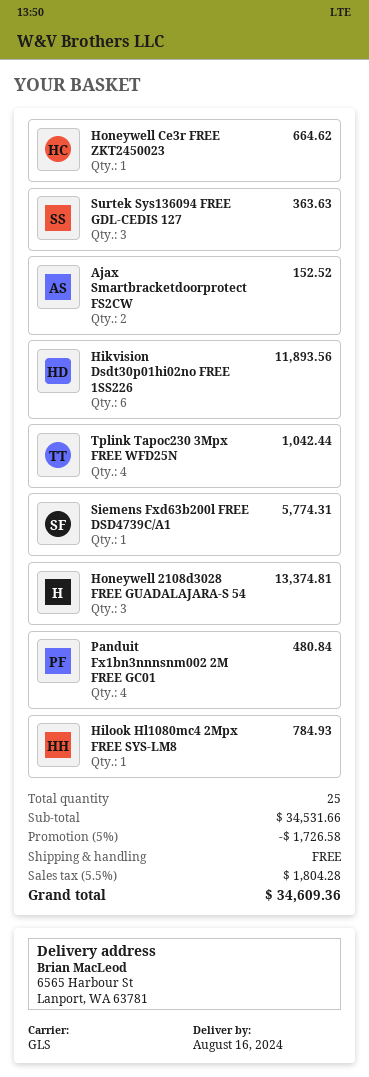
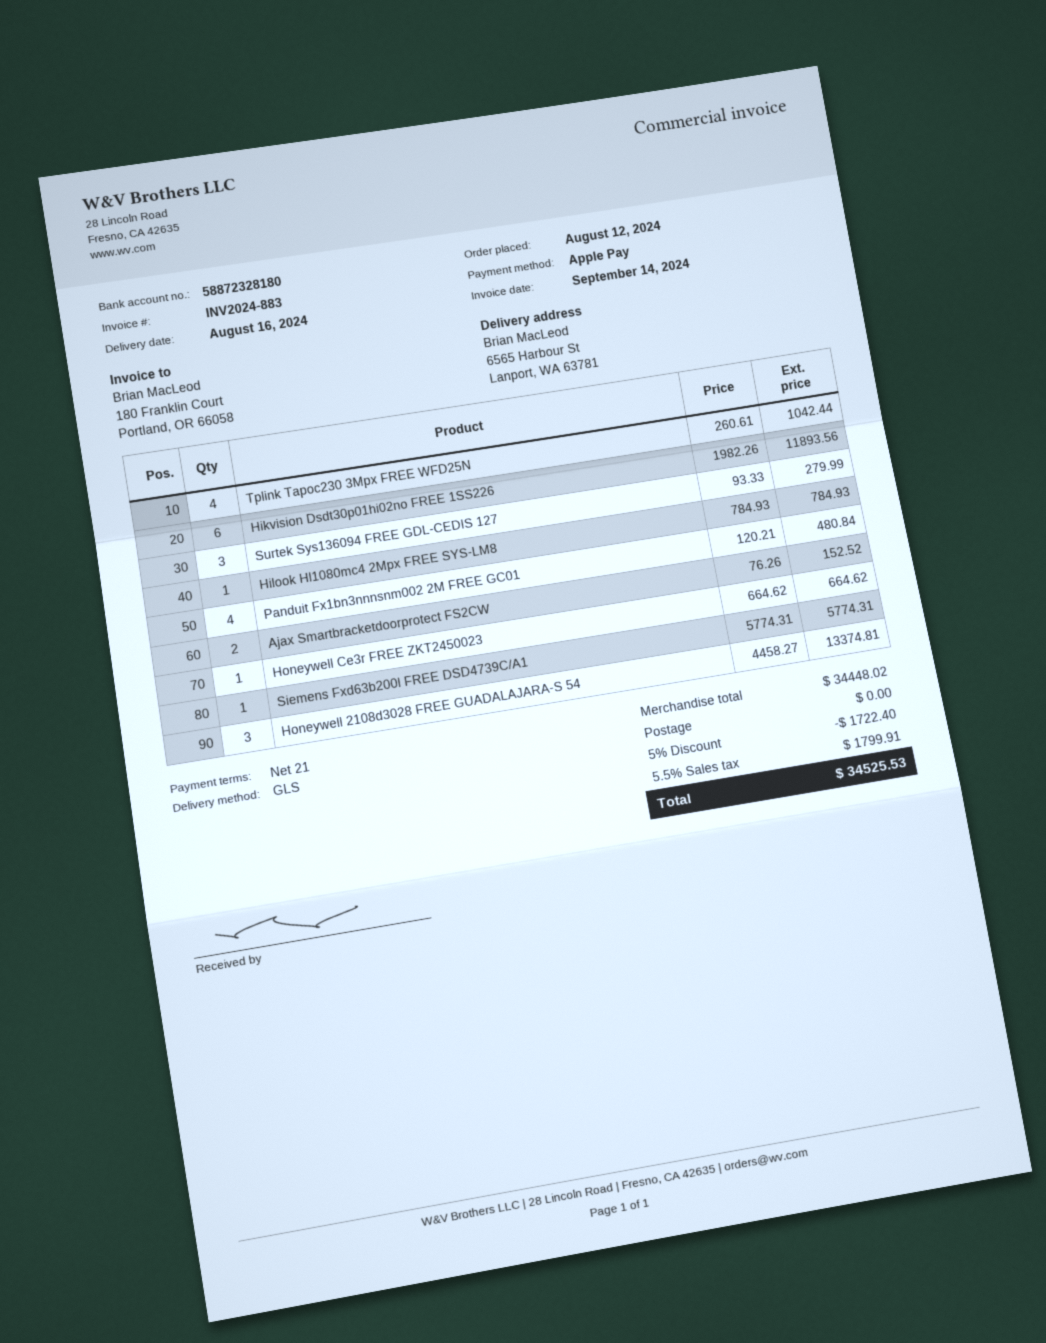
Surtek Sys136094 FREE GDL-CEDIS 127: 3 for 363.63 -> 3 for 279.99
subtotal: 34531.66 -> 34448.02
discount: 5% = 1726.58 -> 5% = 1722.40
tax: 5.5% = 1804.28 -> 5.5% = 1799.91
total: 34609.36 -> 34525.53

